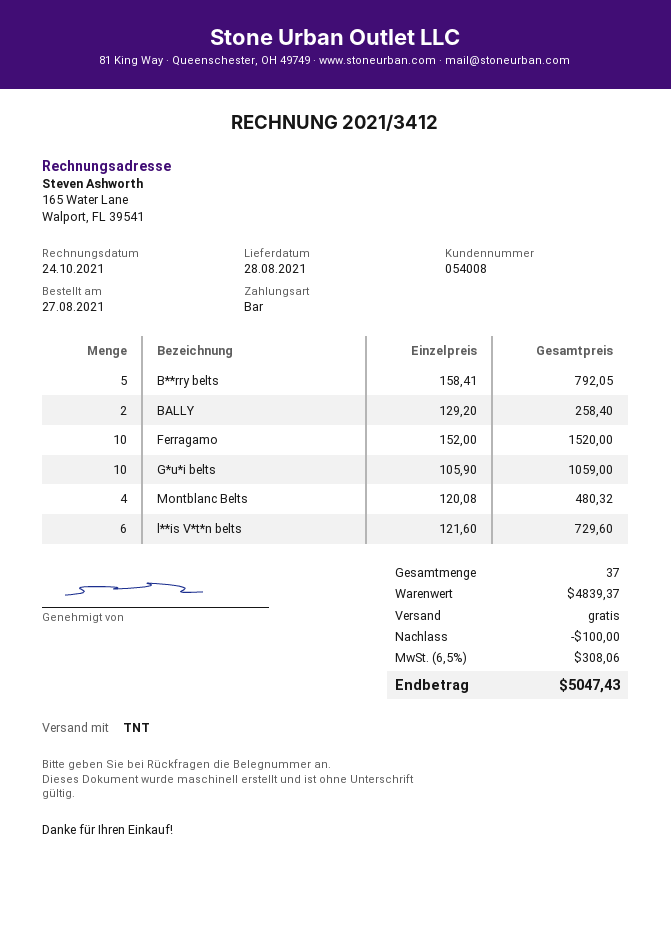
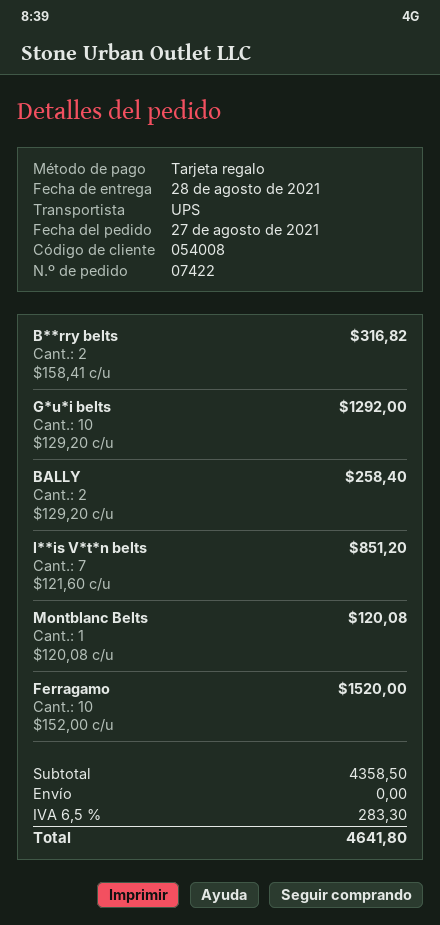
payment method: cash -> gift card
shipping method: TNT -> UPS
B**rry belts: 5 x 158.41 = 792.05 -> 2 x 158.41 = 316.82
G*u*i belts: 10 x 105.90 = 1059.00 -> 10 x 129.20 = 1292.00
Montblanc Belts: 4 x 120.08 = 480.32 -> 1 x 120.08 = 120.08
l**is V*t*n belts: 6 x 121.60 = 729.60 -> 7 x 121.60 = 851.20
subtotal: 4839.37 -> 4358.50
discount: 100.00 -> none
tax: 6.5% = 308.06 -> 6.5% = 283.30
total: 5047.43 -> 4641.80

